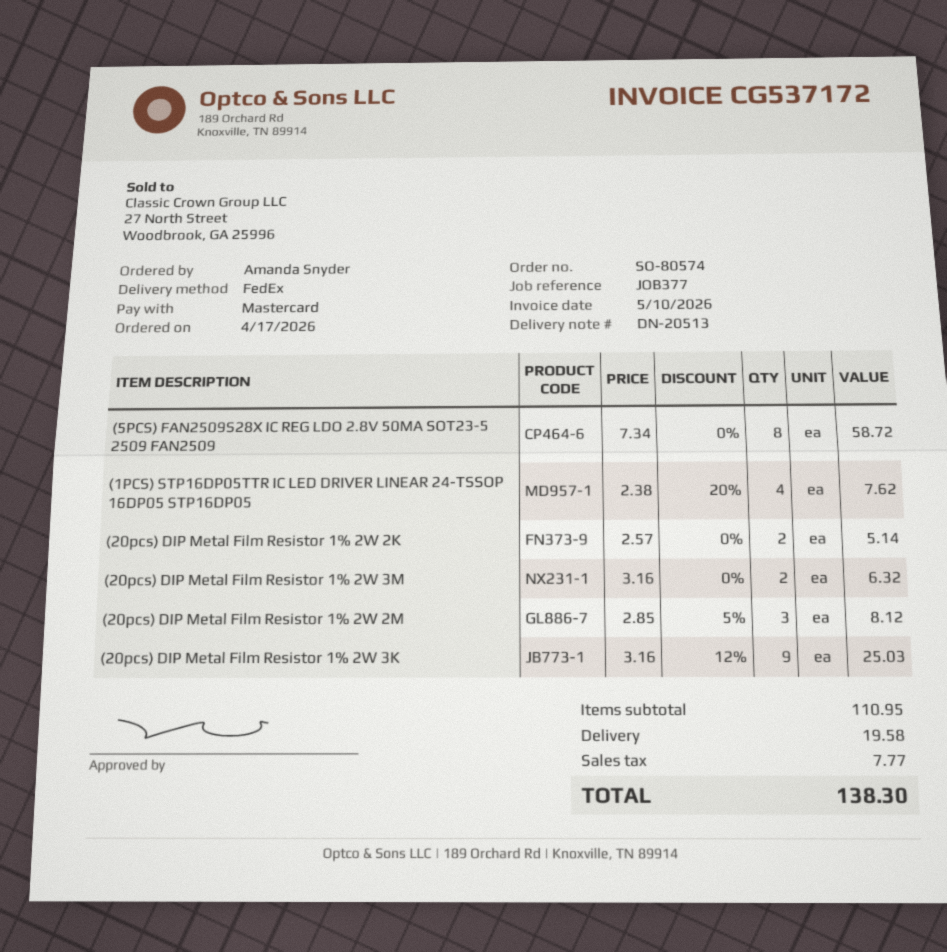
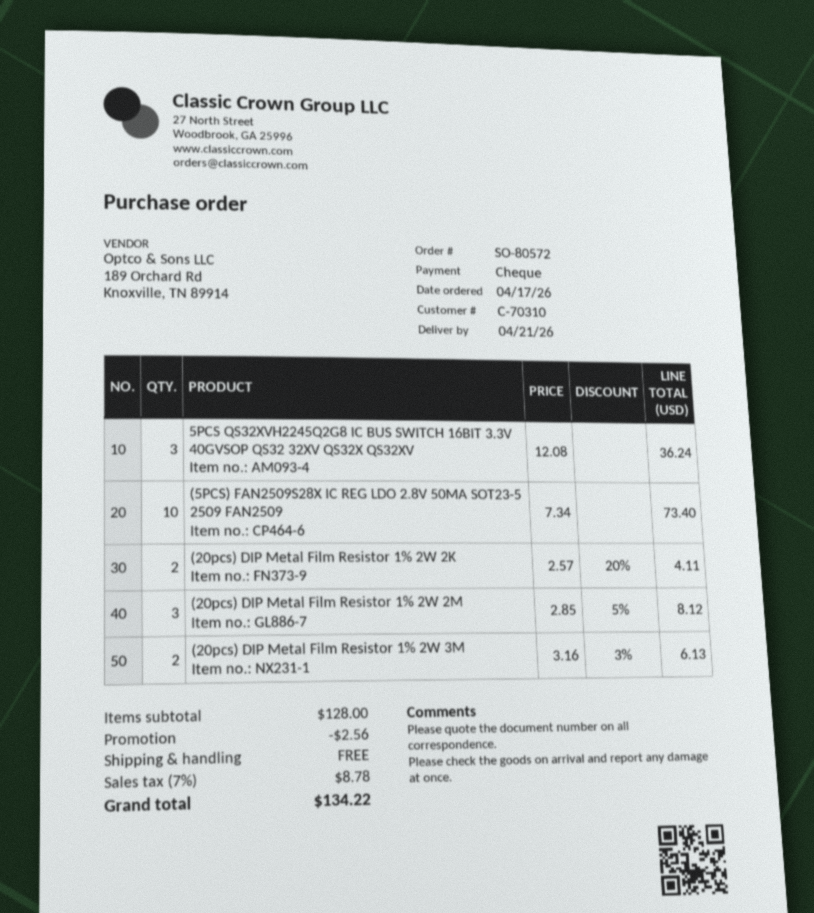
order number: SO-80574 -> SO-80572
payment method: Mastercard -> cheque
(5PCS) FAN2509S28X IC REG LDO 2.8V 50MA SOT23-5 2509 FAN2509: 8 x 7.34 = 58.72 -> 10 x 7.34 = 73.40
(1PCS) STP16DP05TTR IC LED DRIVER LINEAR 24-TSSOP 16DP05 STP16DP05: 4 x 2.38 - 20% = 7.62 -> none
(20pcs) DIP Metal Film Resistor 1% 2W 2K: 2 x 2.57 = 5.14 -> 2 x 2.57 - 20% = 4.11
(20pcs) DIP Metal Film Resistor 1% 2W 3M: 2 x 3.16 = 6.32 -> 2 x 3.16 - 3% = 6.13
(20pcs) DIP Metal Film Resistor 1% 2W 3K: 9 x 3.16 - 12% = 25.03 -> none
5PCS QS32XVH2245Q2G8 IC BUS SWITCH 16BIT 3.3V 40GVSOP QS32 32XV QS32X QS32XV: none -> 3 x 12.08 = 36.24
subtotal: 110.95 -> 128.00
discount: none -> 2.56
shipping: 19.58 -> 0.00
tax: 7.77 -> 8.78
total: 138.30 -> 134.22

